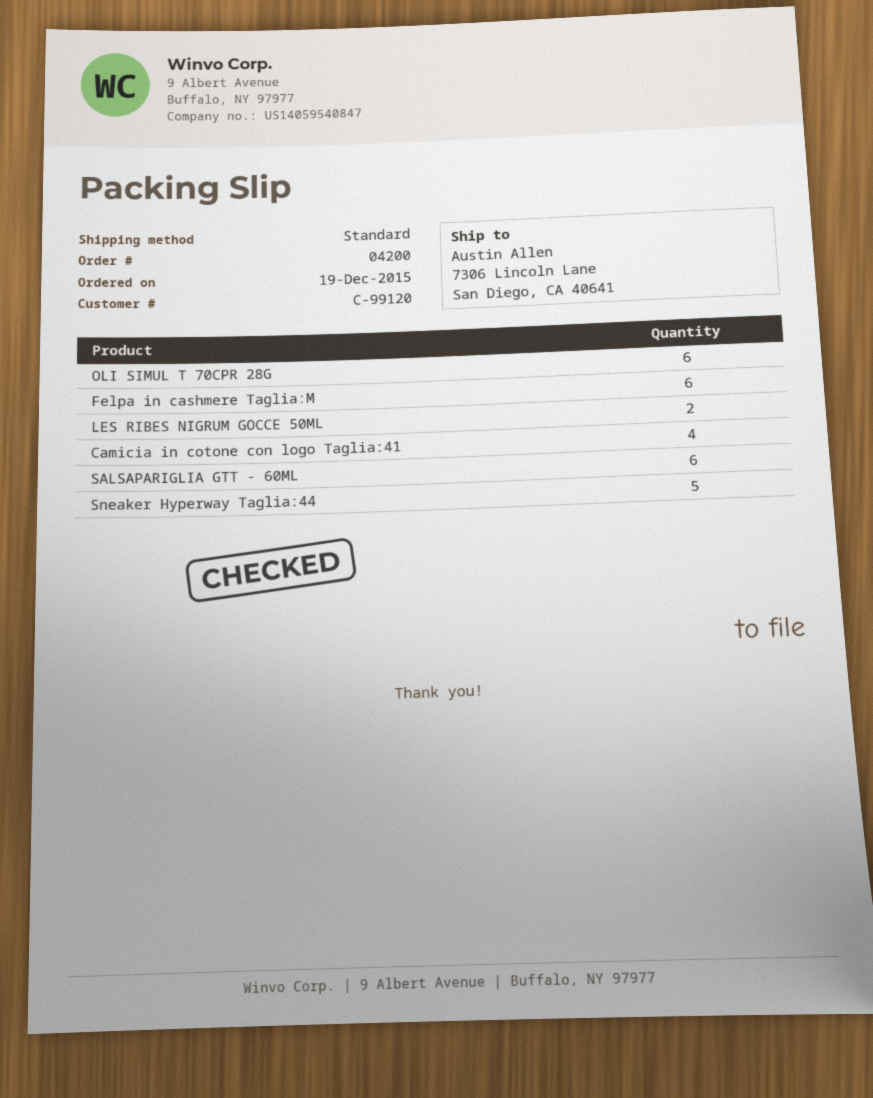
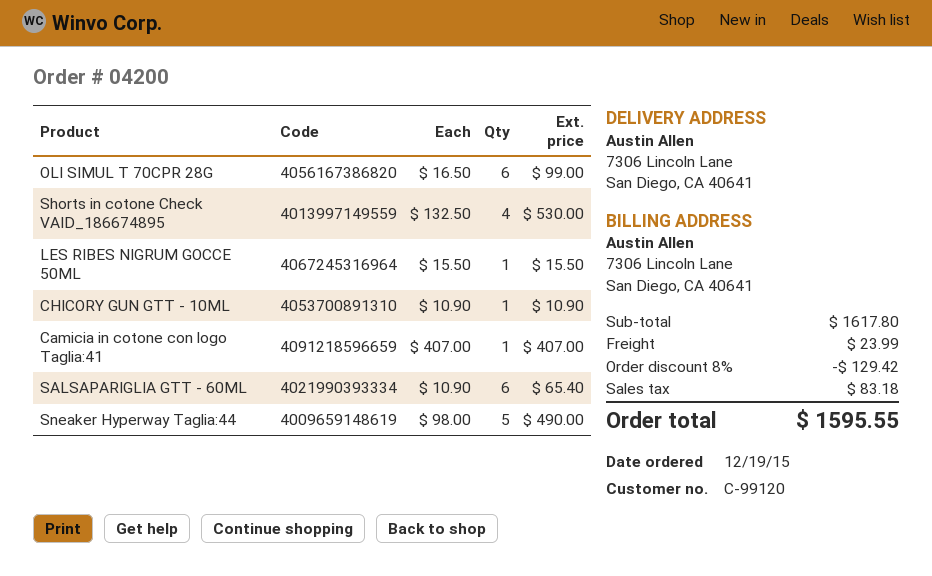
Felpa in cashmere Taglia:M: 6 -> none
LES RIBES NIGRUM GOCCE 50ML: 2 -> 1
Camicia in cotone con logo Taglia:41: 4 -> 1
Shorts in cotone Check VAID_186674895: none -> 4
CHICORY GUN GTT - 10ML: none -> 1

